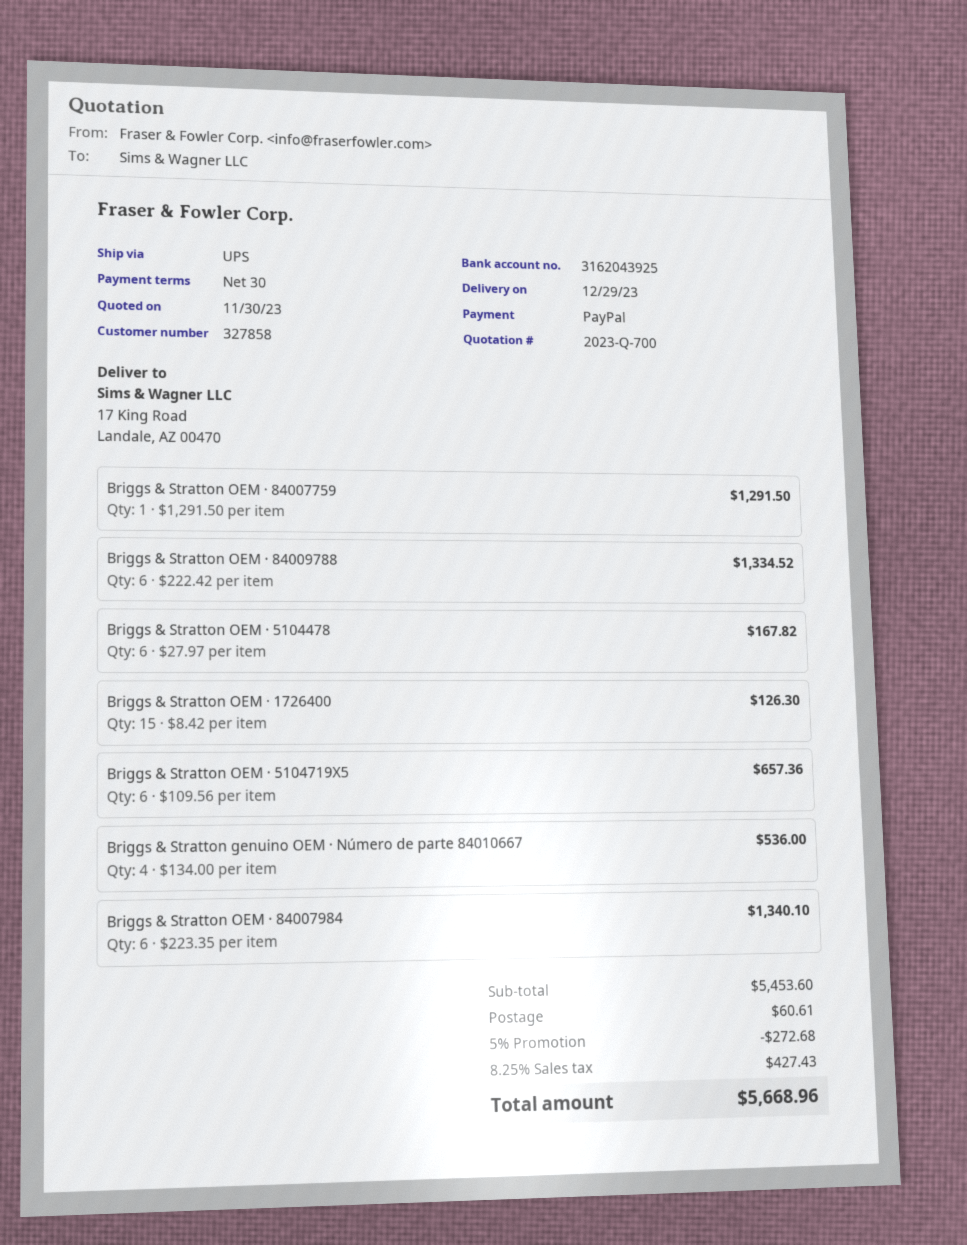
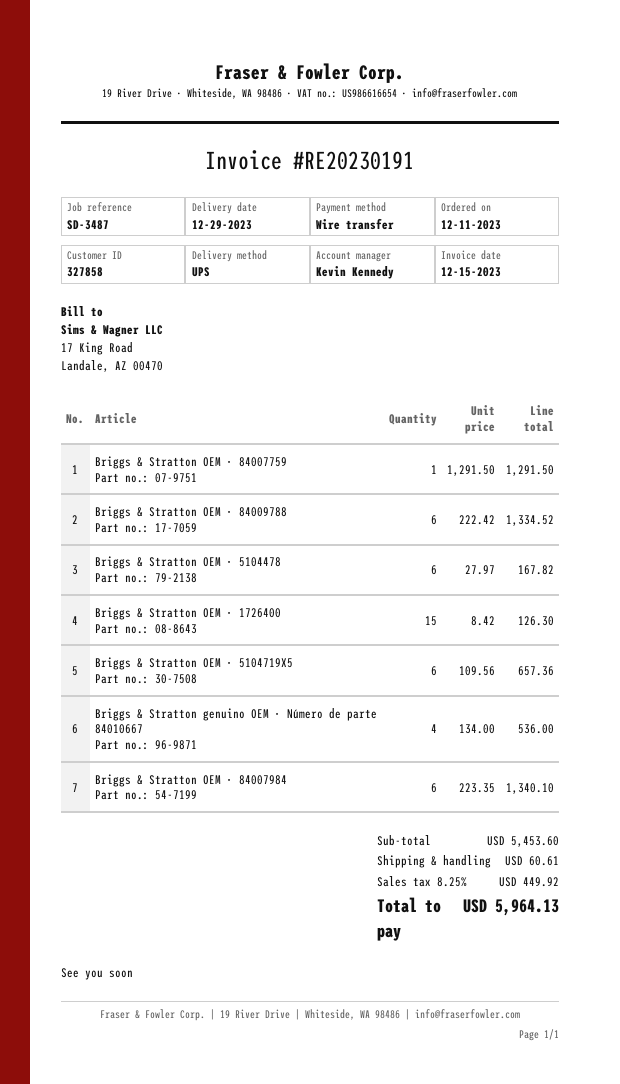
payment method: PayPal -> bank transfer
discount: 5% = 272.68 -> none
tax: 8.25% = 427.43 -> 8.25% = 449.92
total: 5668.96 -> 5964.13

